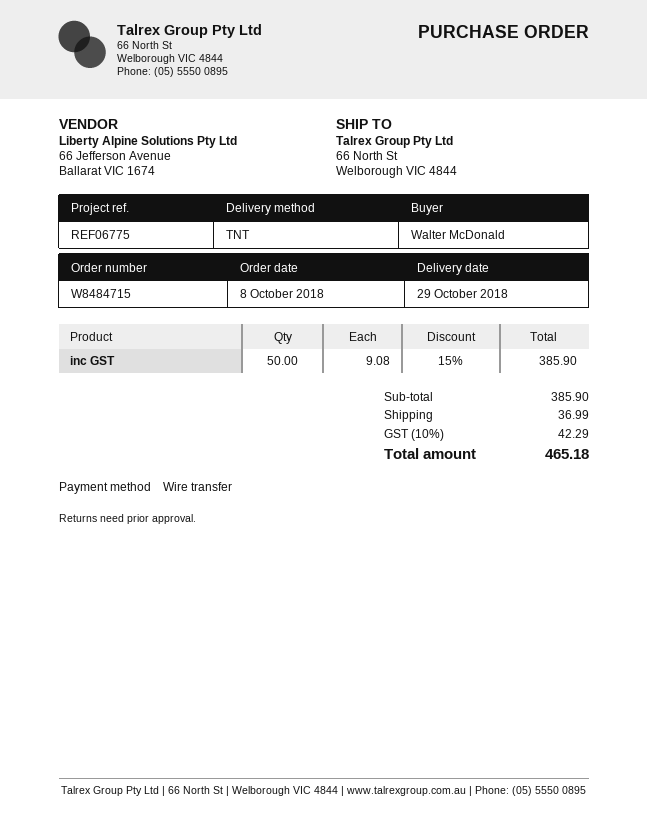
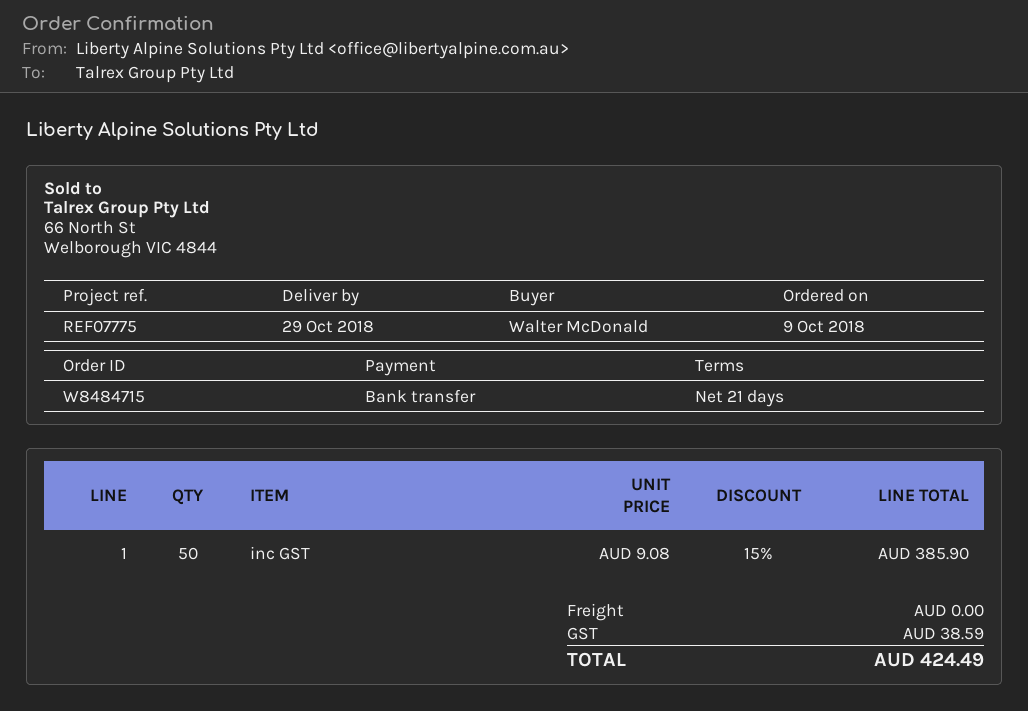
order date: 2018-10-08 -> 2018-10-09
reference: REF06775 -> REF07775
shipping: 36.99 -> 0.00
tax: 42.29 -> 38.59
total: 465.18 -> 424.49

